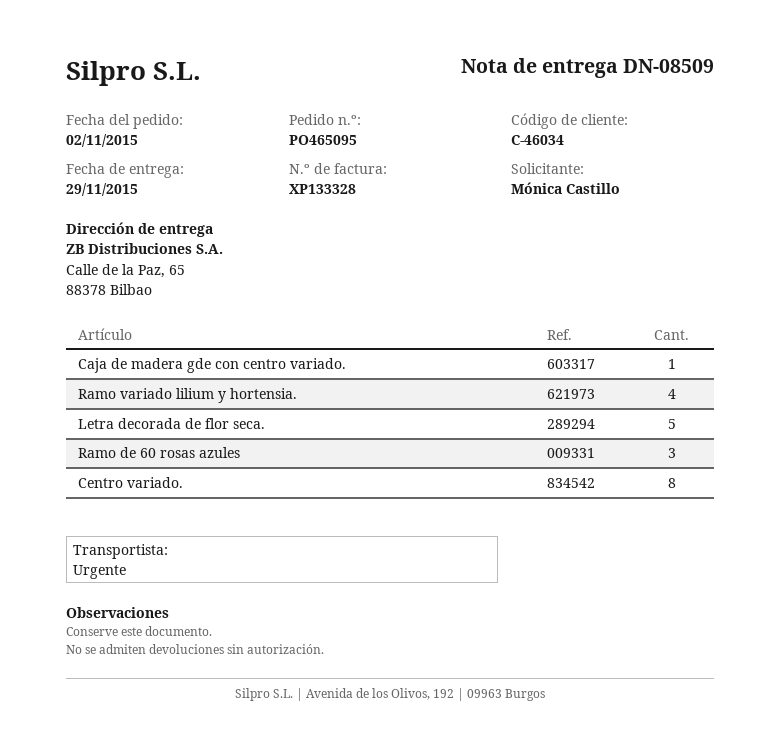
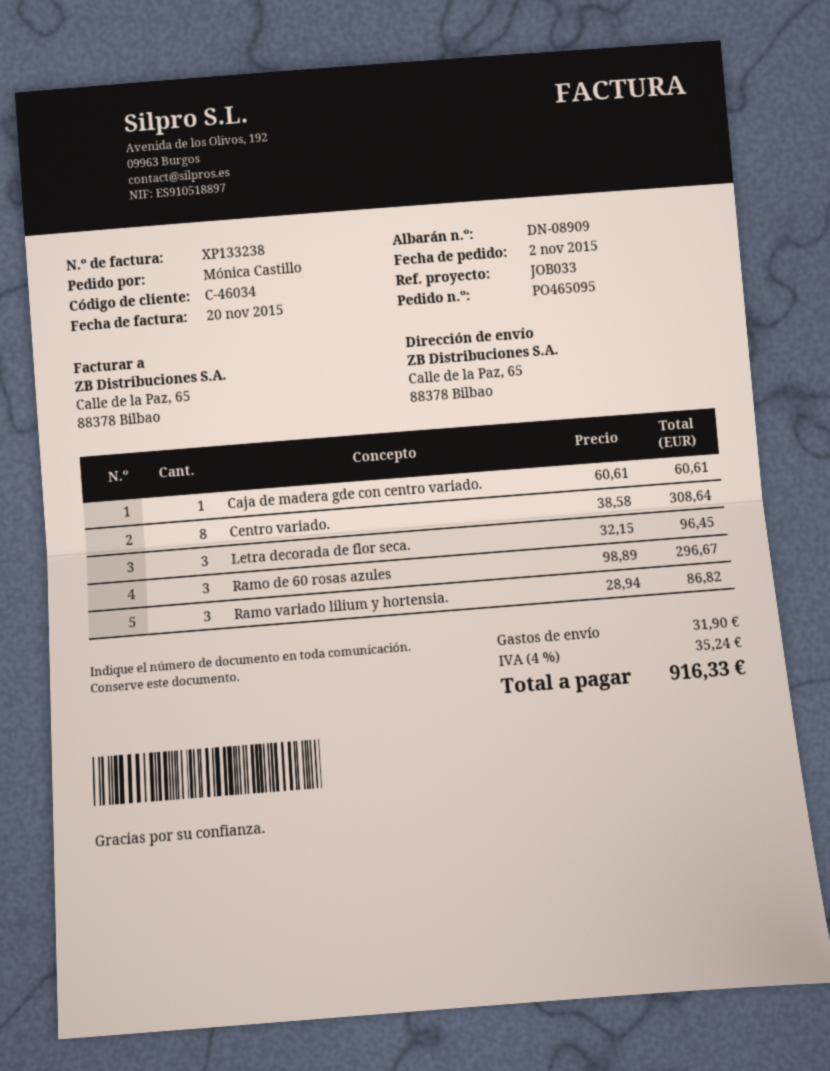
delivery note number: DN-08509 -> DN-08909
invoice number: XP133328 -> XP133238
Ramo variado lilium y hortensia.: 4 -> 3
Letra decorada de flor seca.: 5 -> 3

